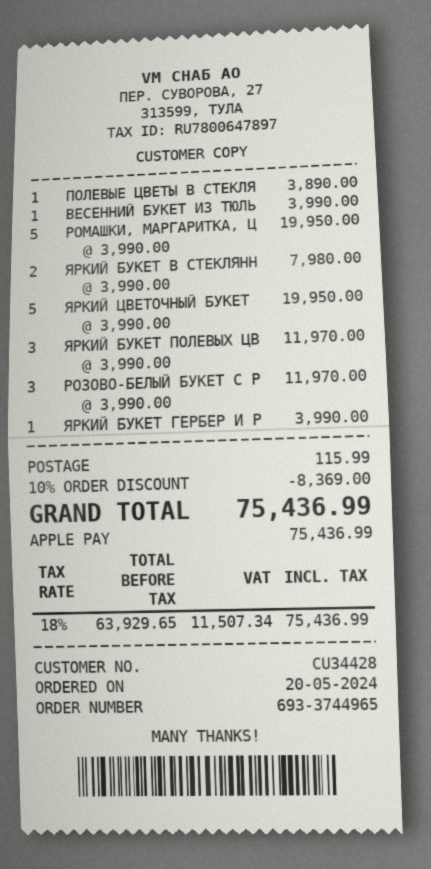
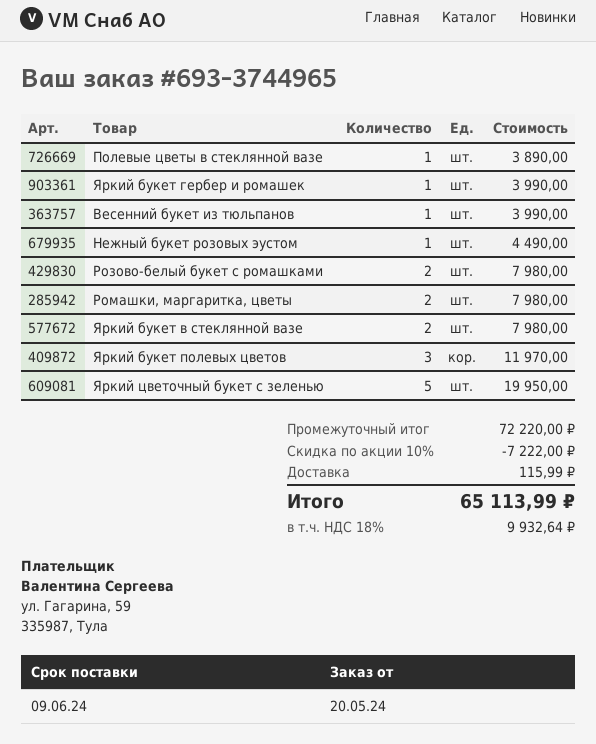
РОМАШКИ, МАРГАРИТКА, Ц: 5 for 19950.00 -> 2 for 7980.00
РОЗОВО-БЕЛЫЙ БУКЕТ С Р: 3 for 11970.00 -> 2 for 7980.00
Нежный букет розовых эустом: none -> 1 for 4490.00
discount: 10% = 8369.00 -> 10% = 7222.00
tax: 18% = 11507.34 -> 18% = 9932.64
total: 75436.99 -> 65113.99

